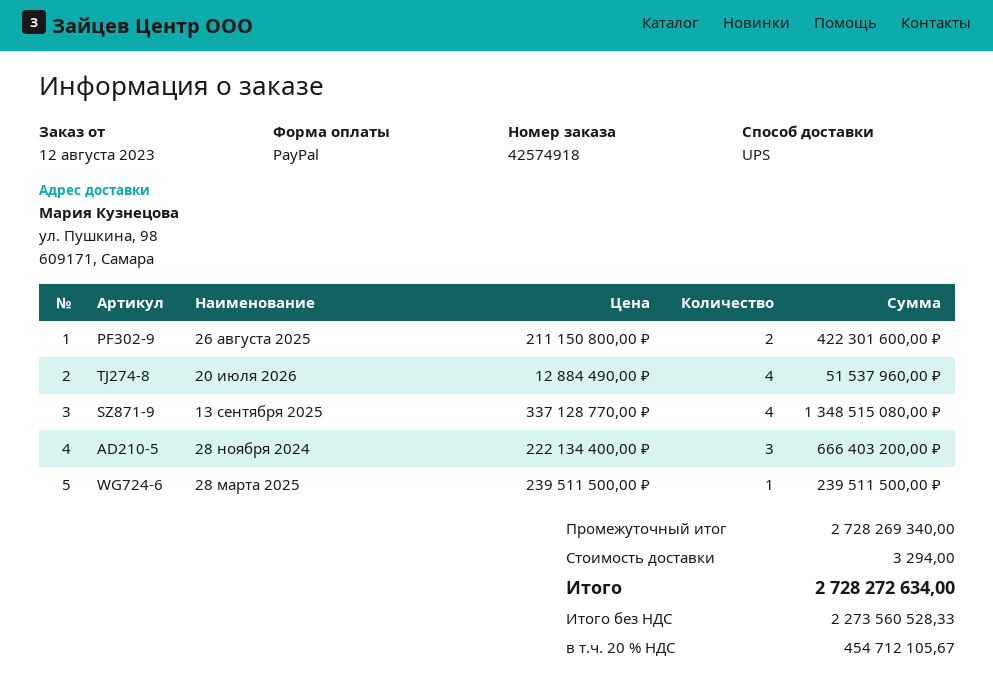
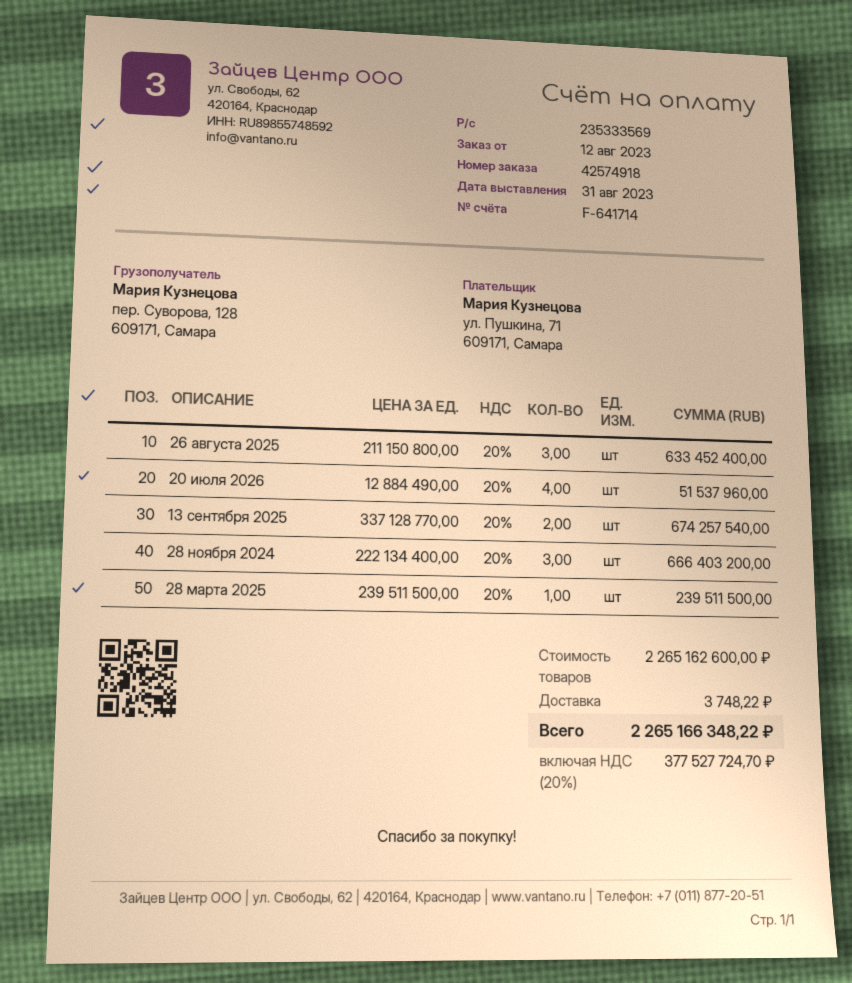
ship to: ул. Пушкина, 98, 609171, Самара -> пер. Суворова, 128, 609171, Самара
26 августа 2025: 2 x 211150800.00 = 422301600.00 -> 3 x 211150800.00 = 633452400.00
13 сентября 2025: 4 x 337128770.00 = 1348515080.00 -> 2 x 337128770.00 = 674257540.00
subtotal: 2728269340.00 -> 2265162600.00
shipping: 3294.00 -> 3748.22
tax: 20% = 454712105.67 -> 20% = 377527724.70
total: 2728272634.00 -> 2265166348.22

